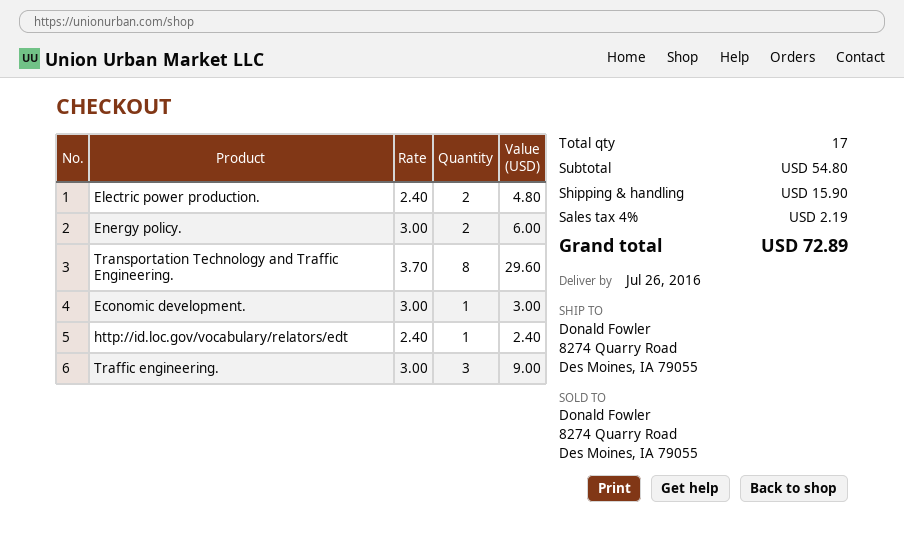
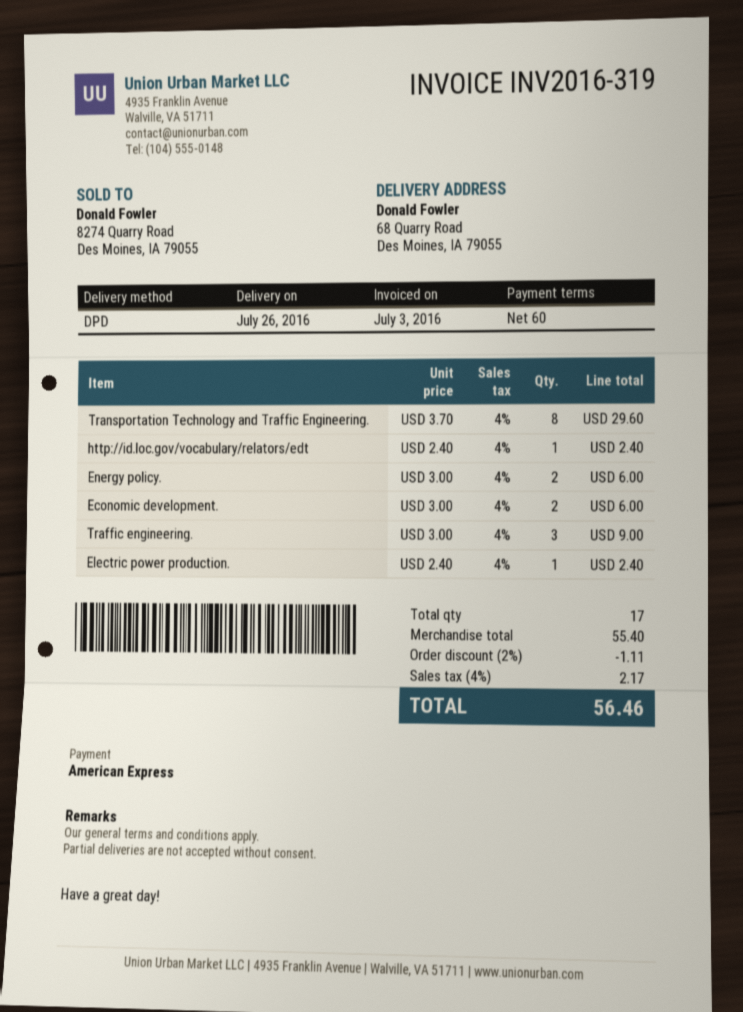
ship to: 8274 Quarry Road, Des Moines, IA 79055 -> 68 Quarry Road, Des Moines, IA 79055
Electric power production.: 2 x 2.40 = 4.80 -> 1 x 2.40 = 2.40
Economic development.: 1 x 3.00 = 3.00 -> 2 x 3.00 = 6.00
subtotal: 54.80 -> 55.40
discount: none -> 2% = 1.11
shipping: 15.90 -> none
tax: 4% = 2.19 -> 4% = 2.17
total: 72.89 -> 56.46

